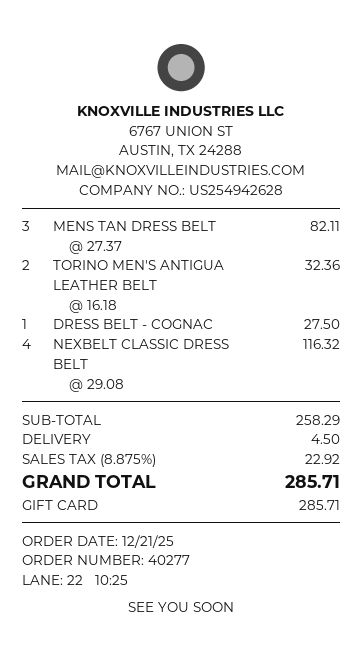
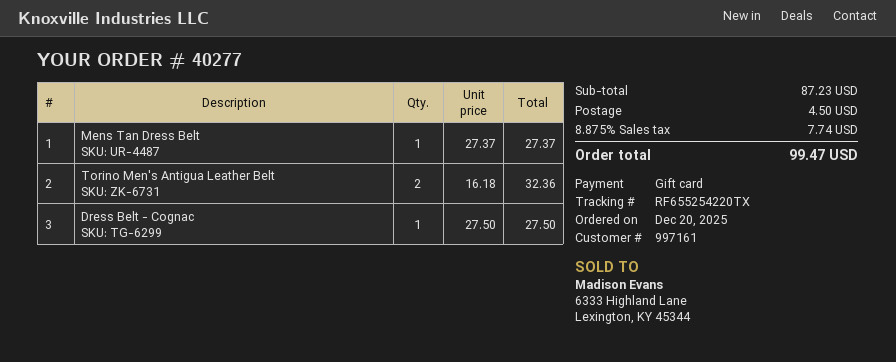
order date: 2025-12-21 -> 2025-12-20
MENS TAN DRESS BELT: 3 x 27.37 = 82.11 -> 1 x 27.37 = 27.37
NEXBELT CLASSIC DRESS BELT: 4 x 29.08 = 116.32 -> none
subtotal: 258.29 -> 87.23
tax: 8.875% = 22.92 -> 8.875% = 7.74
total: 285.71 -> 99.47

